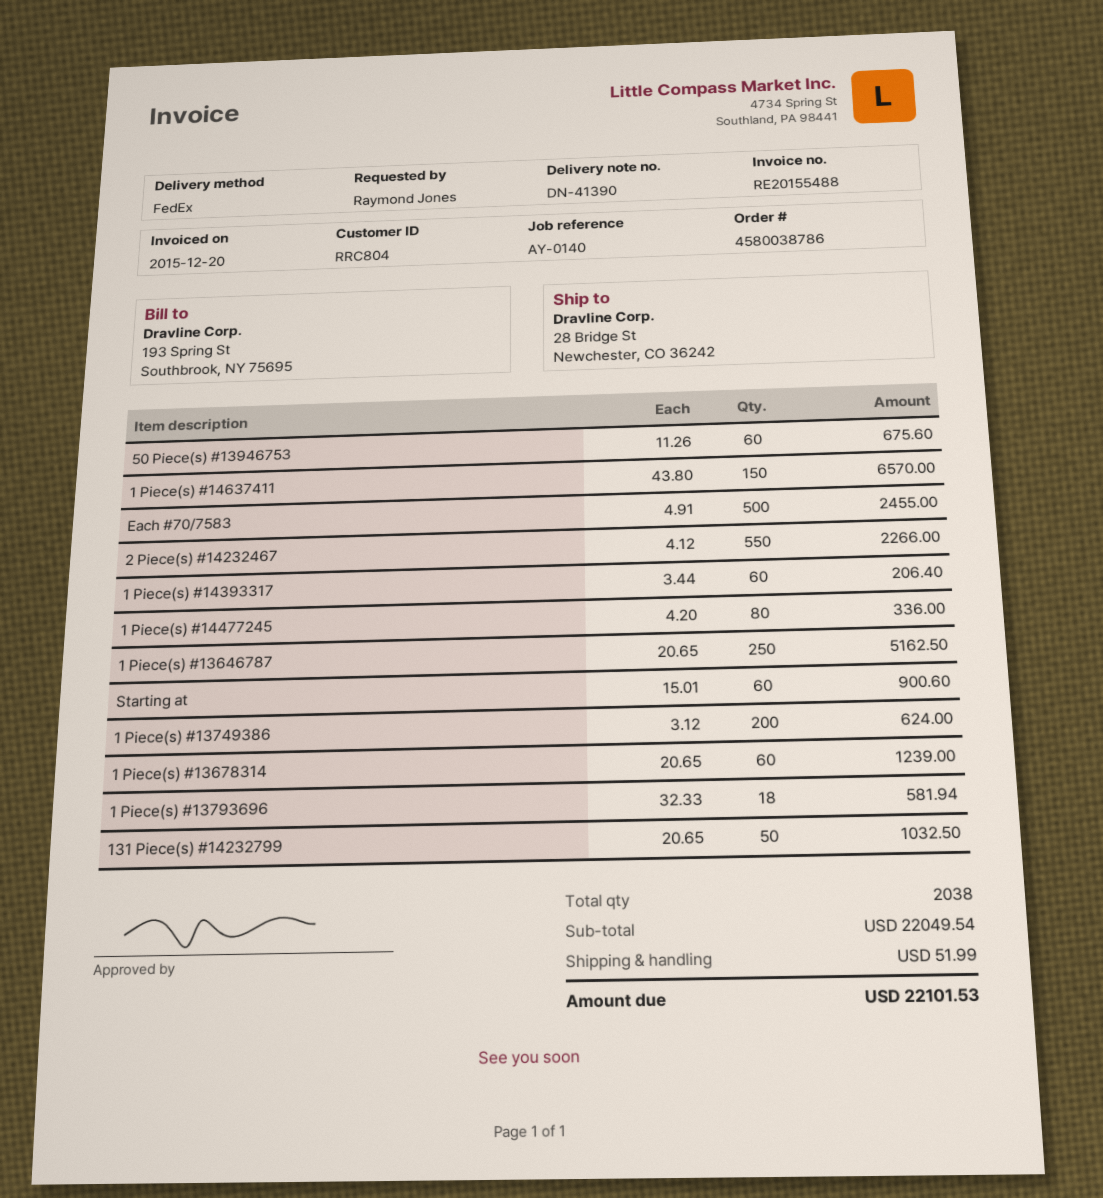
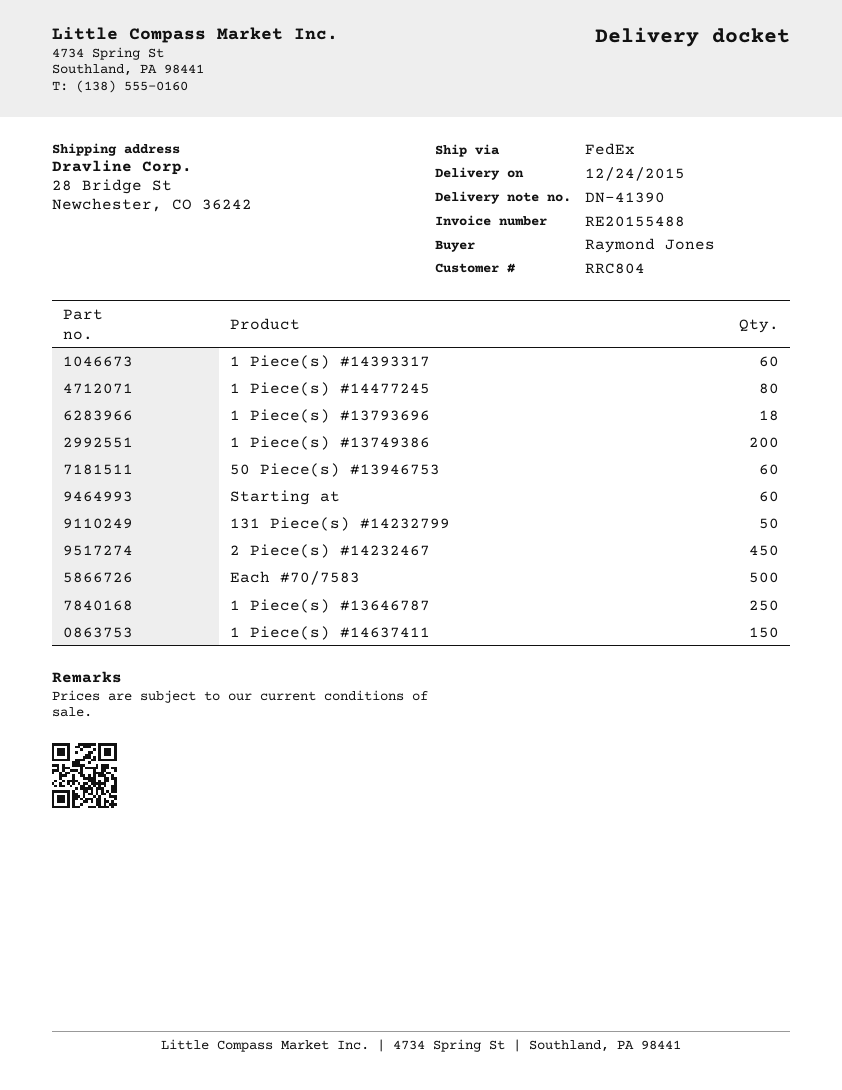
2 Piece(s) #14232467: 550 -> 450
1 Piece(s) #13678314: 60 -> none

